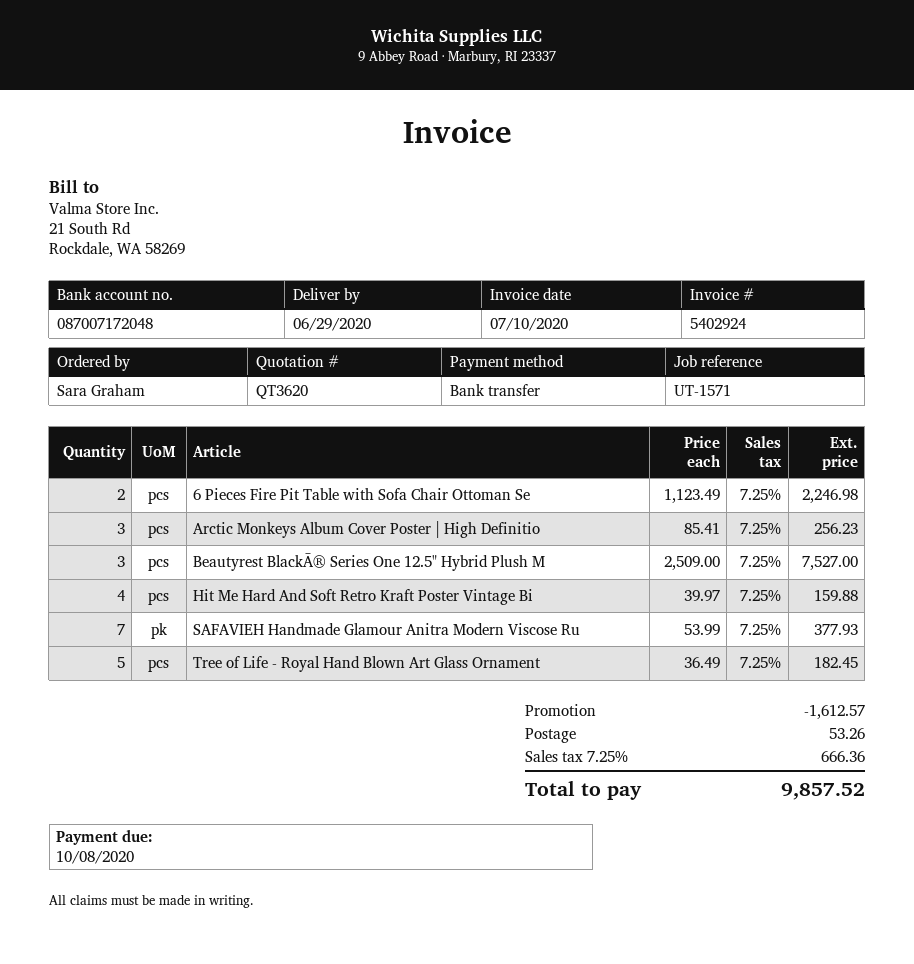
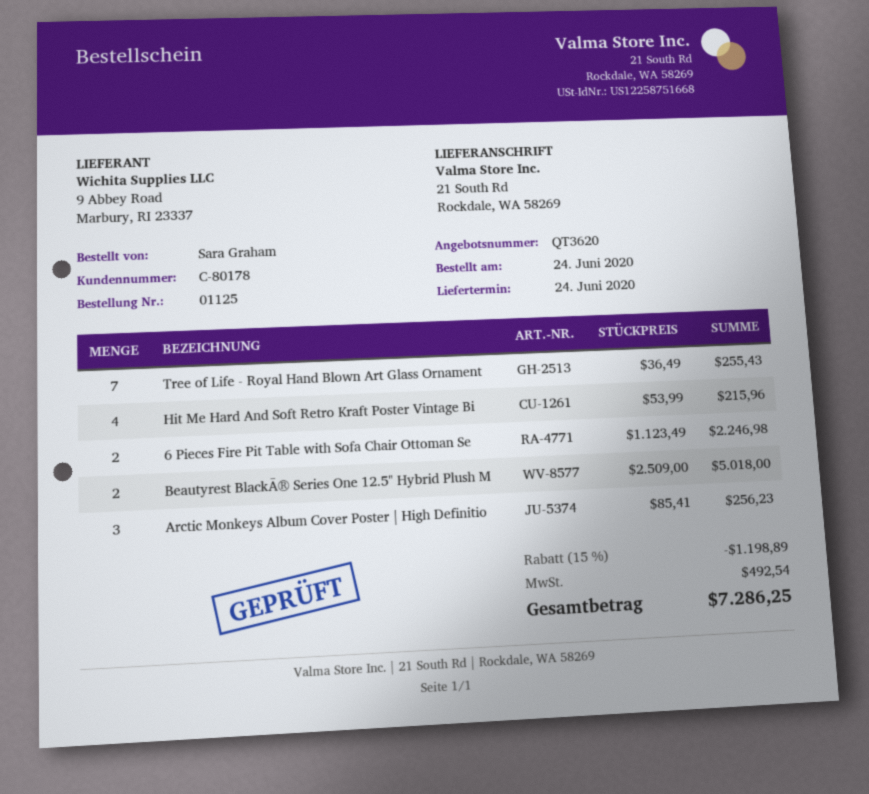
delivery date: 2020-06-29 -> 2020-06-24
Beautyrest BlackĀ® Series One 12.5" Hybrid Plush M: 3 x 2509.00 = 7527.00 -> 2 x 2509.00 = 5018.00
Hit Me Hard And Soft Retro Kraft Poster Vintage Bi: 4 x 39.97 = 159.88 -> 4 x 53.99 = 215.96
SAFAVIEH Handmade Glamour Anitra Modern Viscose Ru: 7 x 53.99 = 377.93 -> none
Tree of Life - Royal Hand Blown Art Glass Ornament: 5 x 36.49 = 182.45 -> 7 x 36.49 = 255.43
discount: 1612.57 -> 1198.89
shipping: 53.26 -> none
tax: 666.36 -> 492.54
total: 9857.52 -> 7286.25

